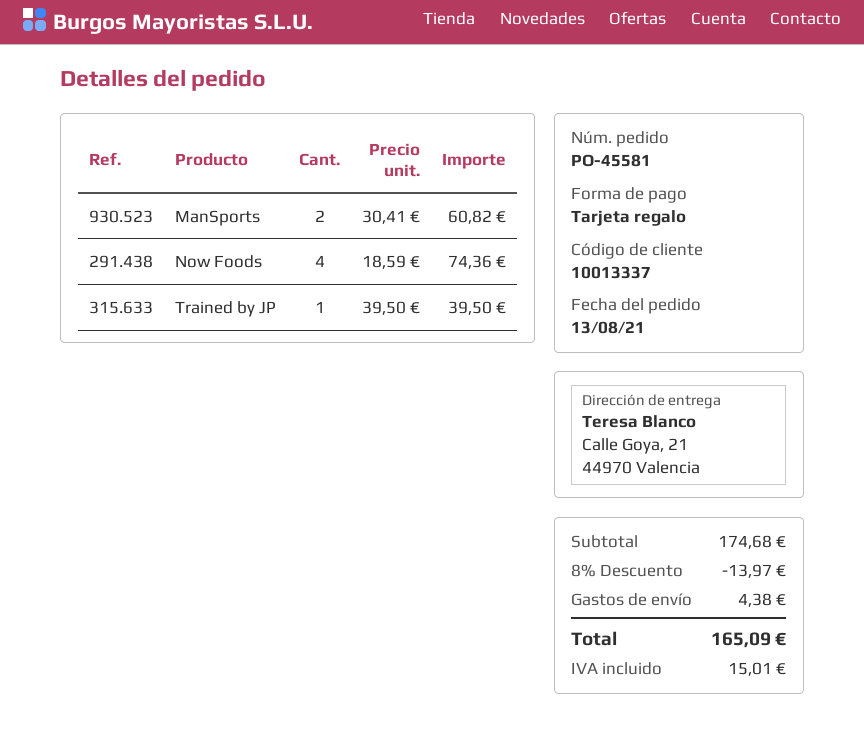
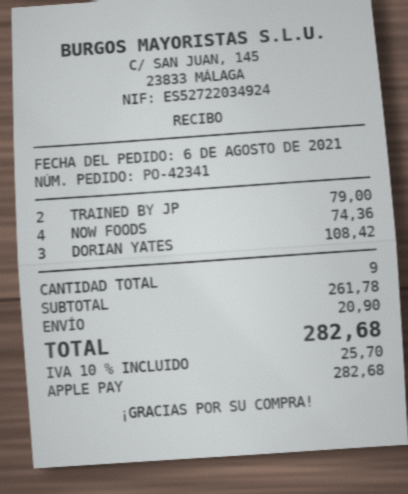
order number: PO-45581 -> PO-42341
order date: 2021-08-13 -> 2021-08-06
payment method: gift card -> Apple Pay
ManSports: 2 for 60.82 -> none
Trained by JP: 1 for 39.50 -> 2 for 79.00
DORIAN YATES: none -> 3 for 108.42
subtotal: 174.68 -> 261.78
discount: 8% = 13.97 -> none
shipping: 4.38 -> 20.90
tax: 15.01 -> 25.70
total: 165.09 -> 282.68

